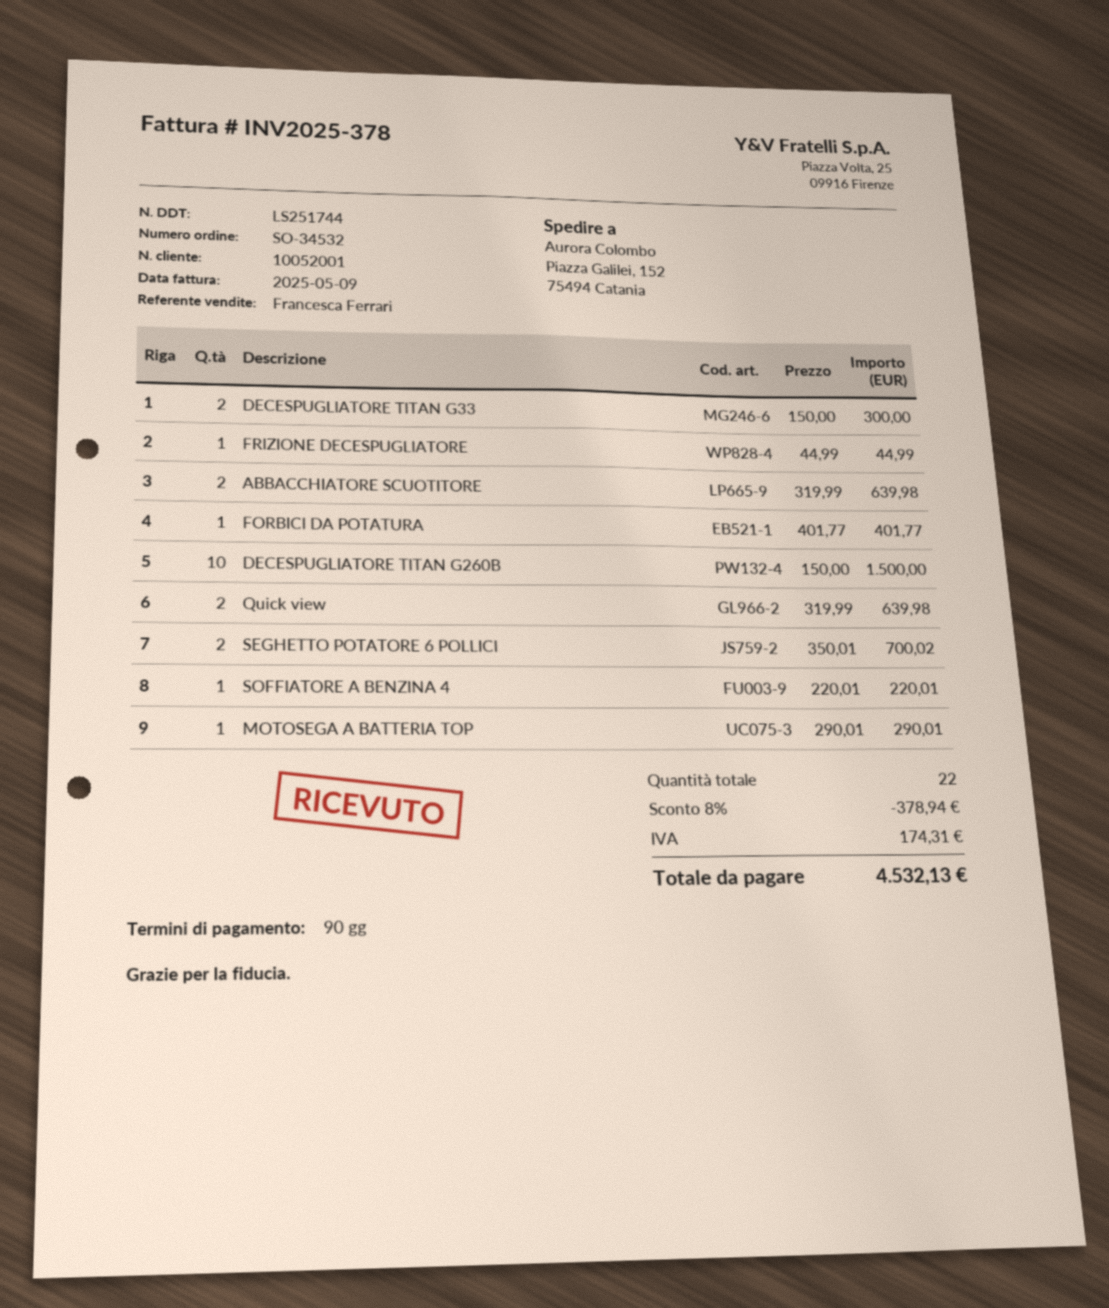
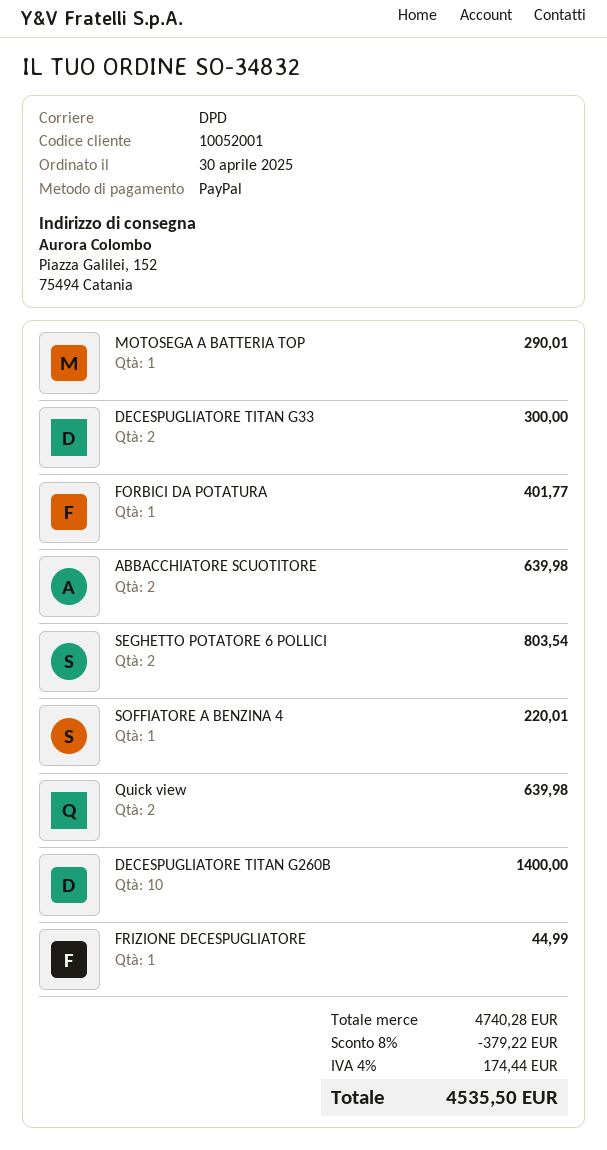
order number: SO-34532 -> SO-34832
DECESPUGLIATORE TITAN G260B: 10 for 1500.00 -> 10 for 1400.00
SEGHETTO POTATORE 6 POLLICI: 2 for 700.02 -> 2 for 803.54
discount: 8% = 378.94 -> 8% = 379.22
tax: 174.31 -> 174.44
total: 4532.13 -> 4535.50

